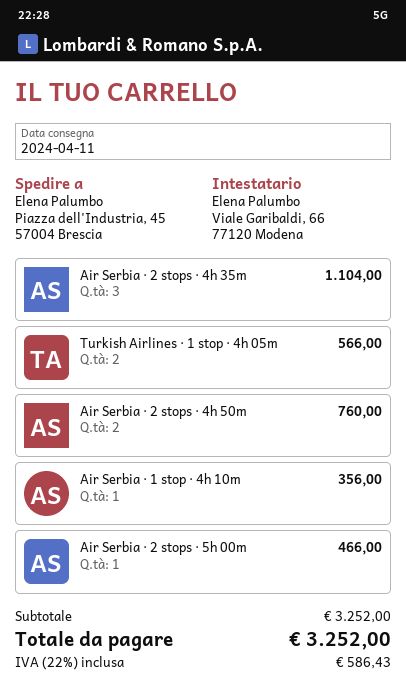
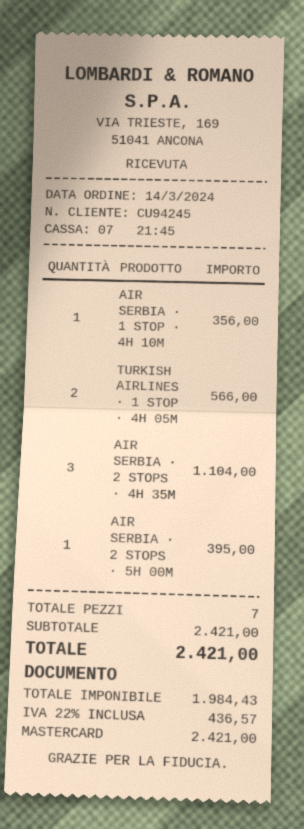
Air Serbia · 2 stops · 4h 50m: 2 for 760.00 -> none
Air Serbia · 2 stops · 5h 00m: 1 for 466.00 -> 1 for 395.00
subtotal: 3252.00 -> 2421.00
tax: 22% = 586.43 -> 22% = 436.57
total: 3252.00 -> 2421.00

